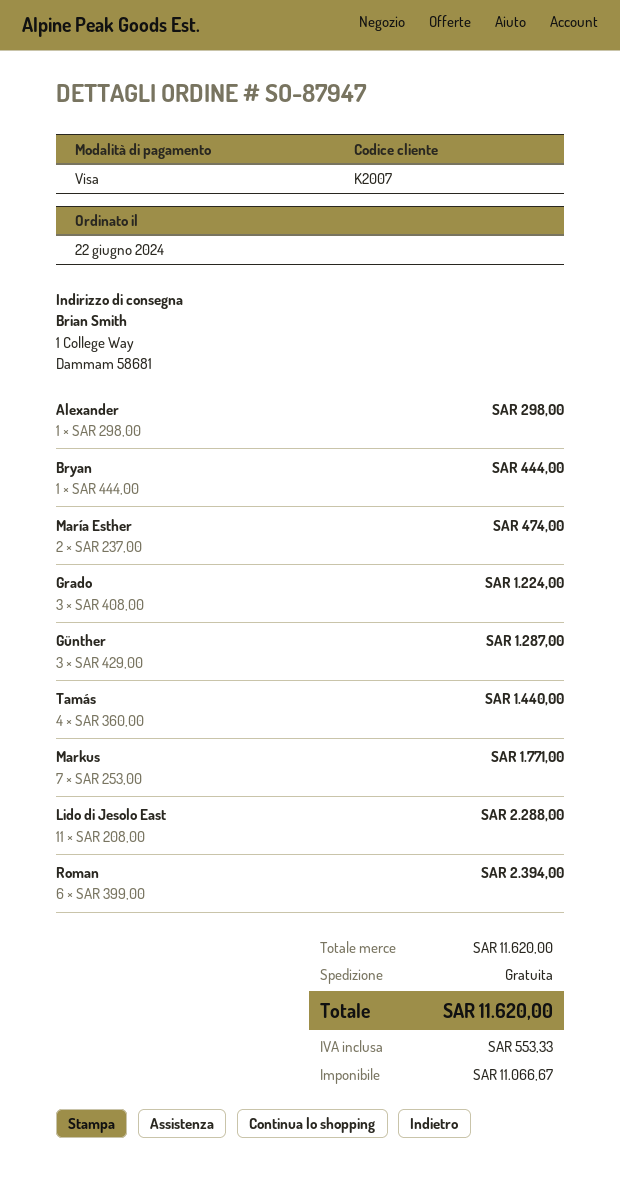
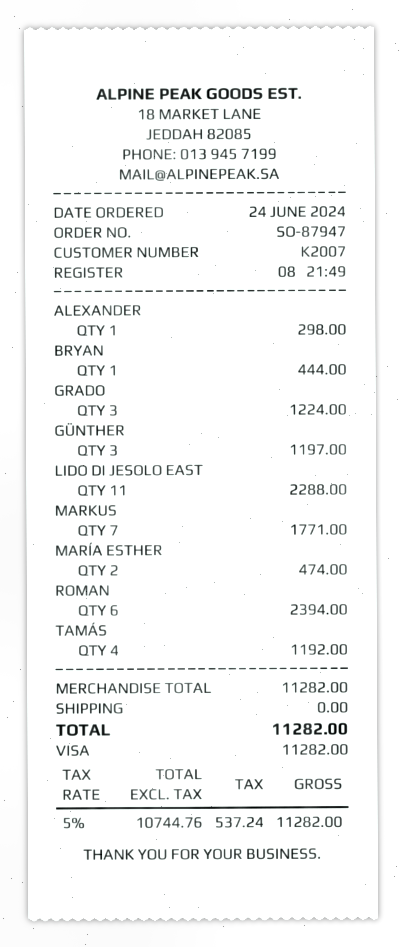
order date: 2024-06-22 -> 2024-06-24
Günther: 3 for 1287.00 -> 3 for 1197.00
Tamás: 4 for 1440.00 -> 4 for 1192.00
subtotal: 11620.00 -> 11282.00
net: 11066.67 -> 10744.76
tax: 553.33 -> 537.24
total: 11620.00 -> 11282.00

